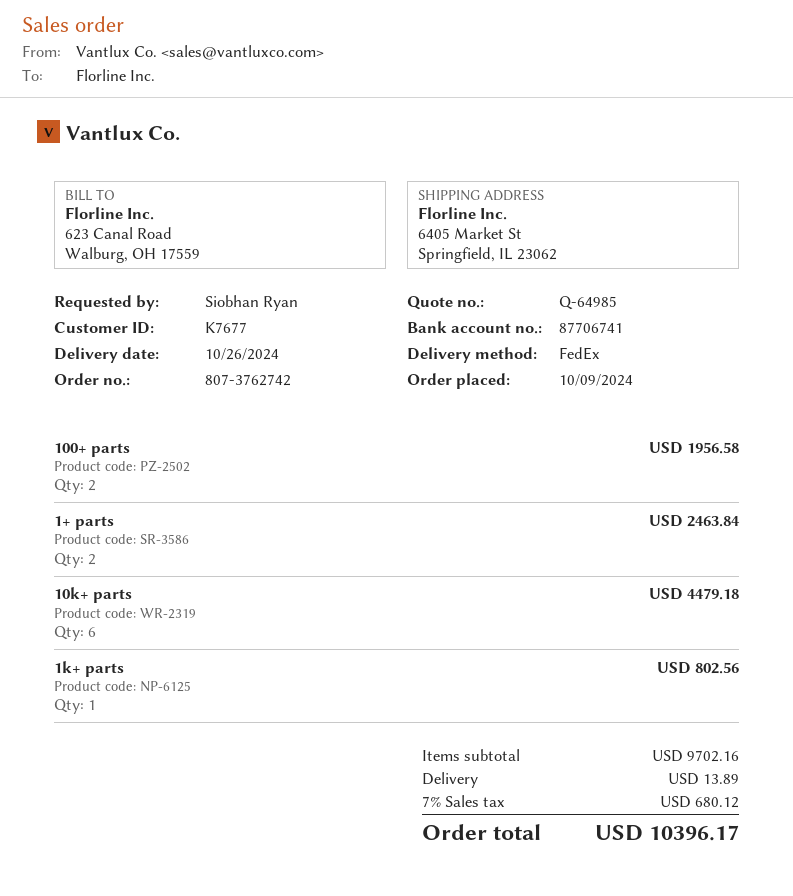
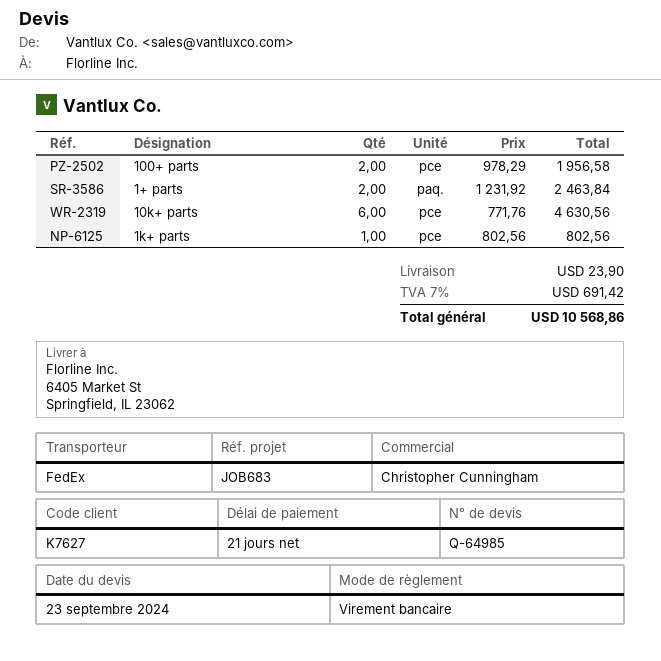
customer number: K7677 -> K7627
10k+ parts: 6 for 4479.18 -> 6 for 4630.56
shipping: 13.89 -> 23.90
tax: 7% = 680.12 -> 7% = 691.42
total: 10396.17 -> 10568.86

